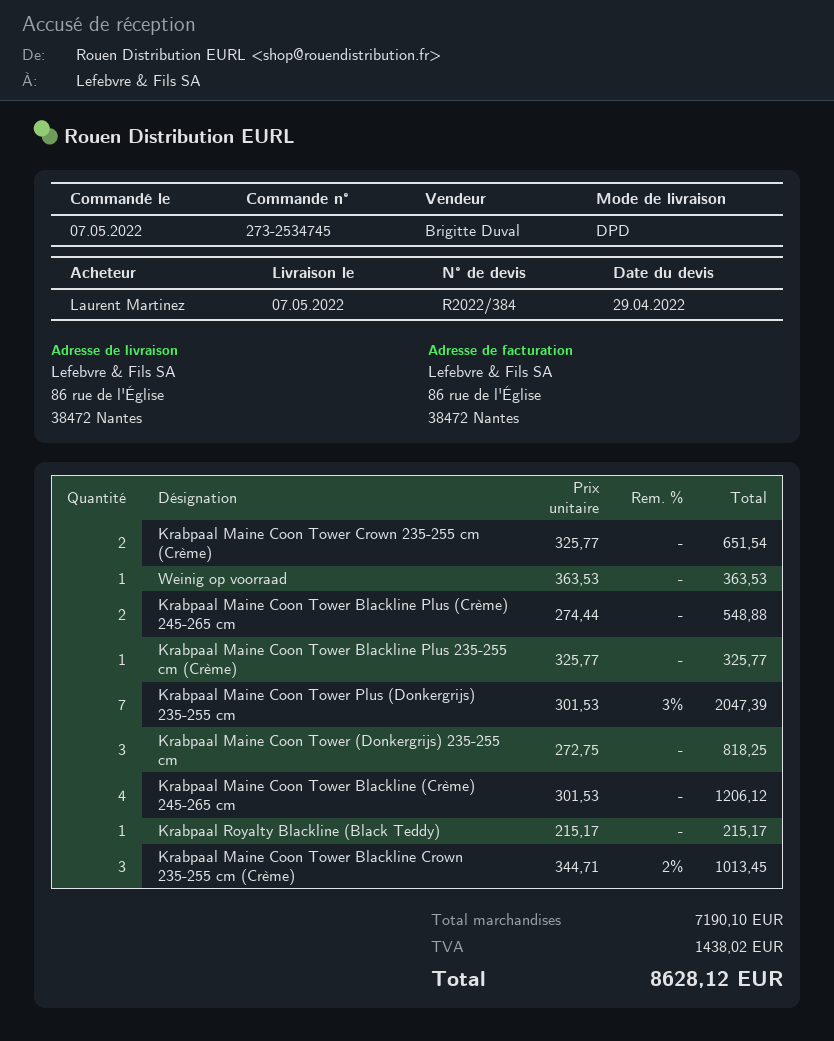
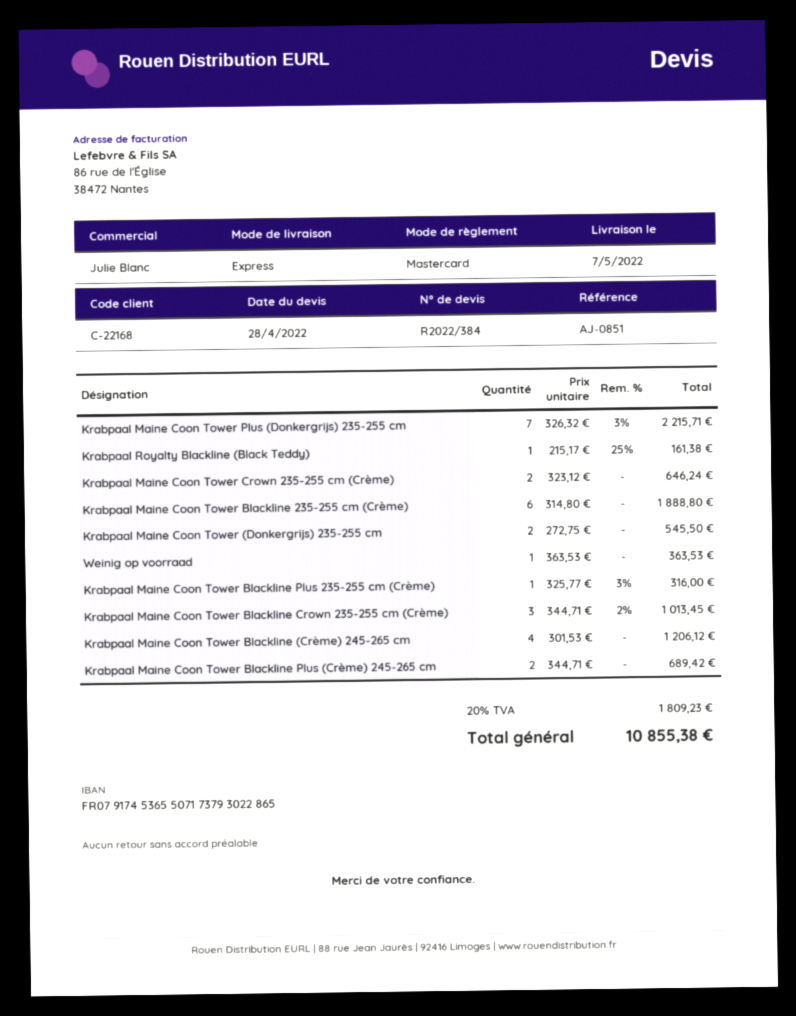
quote date: 2022-04-29 -> 2022-04-28
sales rep: Brigitte Duval -> Julie Blanc
shipping method: DPD -> express
Krabpaal Maine Coon Tower Crown 235-255 cm (Crème): 2 x 325.77 = 651.54 -> 2 x 323.12 = 646.24
Krabpaal Maine Coon Tower Blackline Plus (Crème) 245-265 cm: 2 x 274.44 = 548.88 -> 2 x 344.71 = 689.42
Krabpaal Maine Coon Tower Blackline Plus 235-255 cm (Crème): 1 x 325.77 = 325.77 -> 1 x 325.77 - 3% = 316.00
Krabpaal Maine Coon Tower Plus (Donkergrijs) 235-255 cm: 7 x 301.53 - 3% = 2047.39 -> 7 x 326.32 - 3% = 2215.71
Krabpaal Maine Coon Tower (Donkergrijs) 235-255 cm: 3 x 272.75 = 818.25 -> 2 x 272.75 = 545.50
Krabpaal Royalty Blackline (Black Teddy): 1 x 215.17 = 215.17 -> 1 x 215.17 - 25% = 161.38
Krabpaal Maine Coon Tower Blackline 235-255 cm (Crème): none -> 6 x 314.80 = 1888.80
tax: 1438.02 -> 1809.23
total: 8628.12 -> 10855.38

